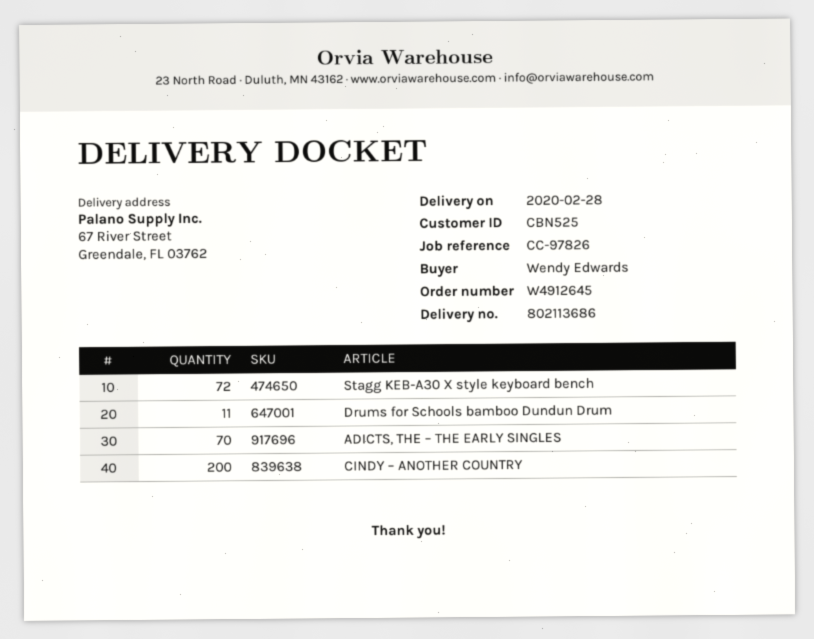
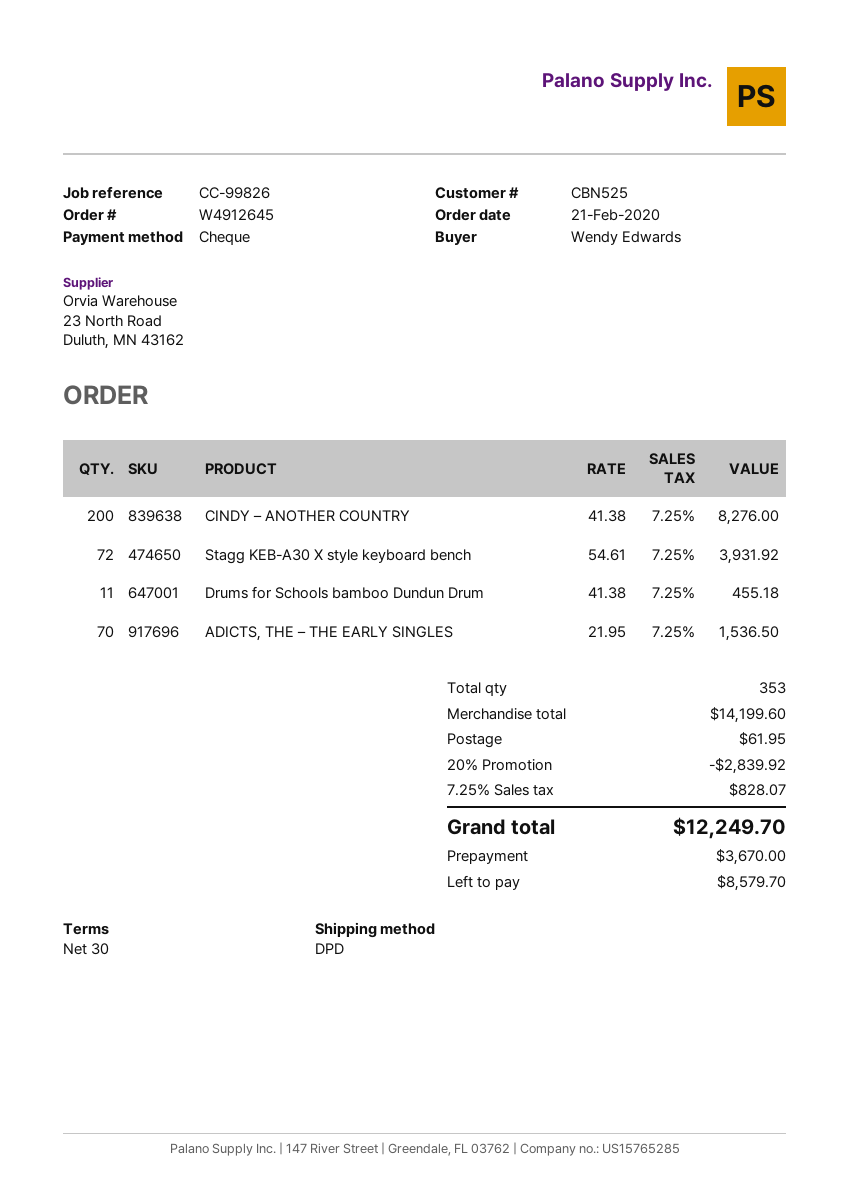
reference: CC-97826 -> CC-99826

